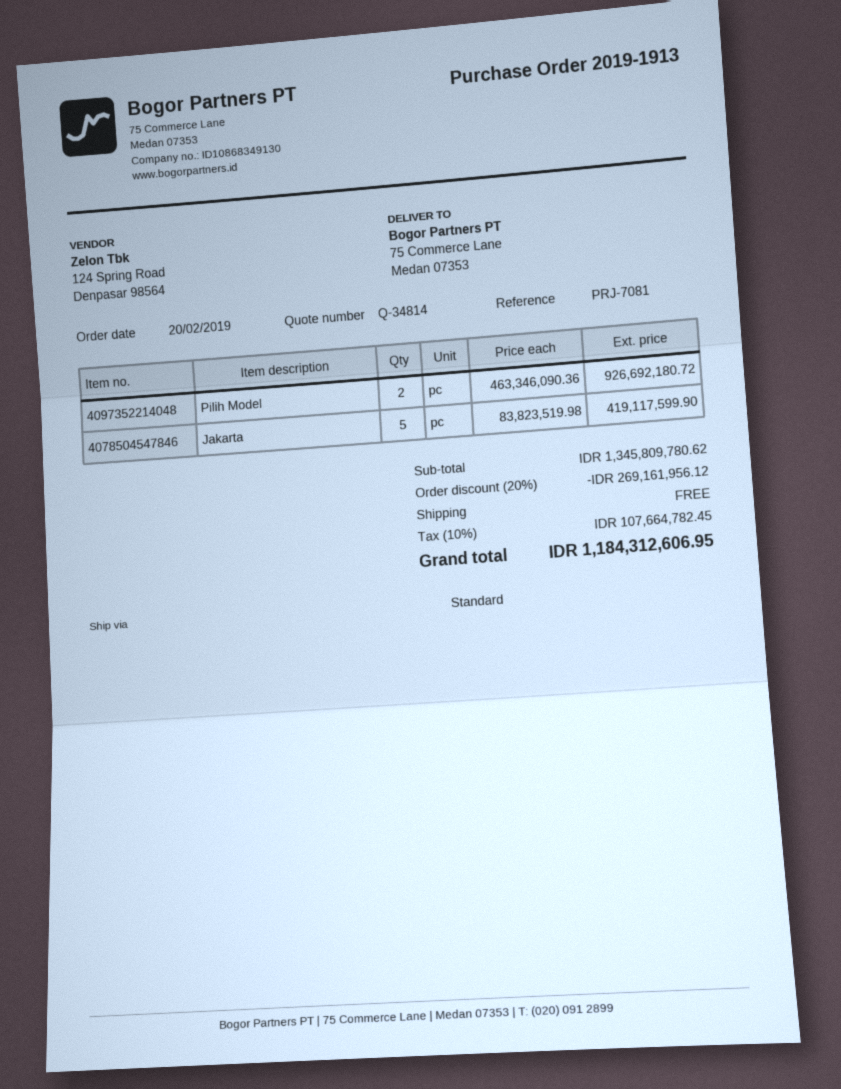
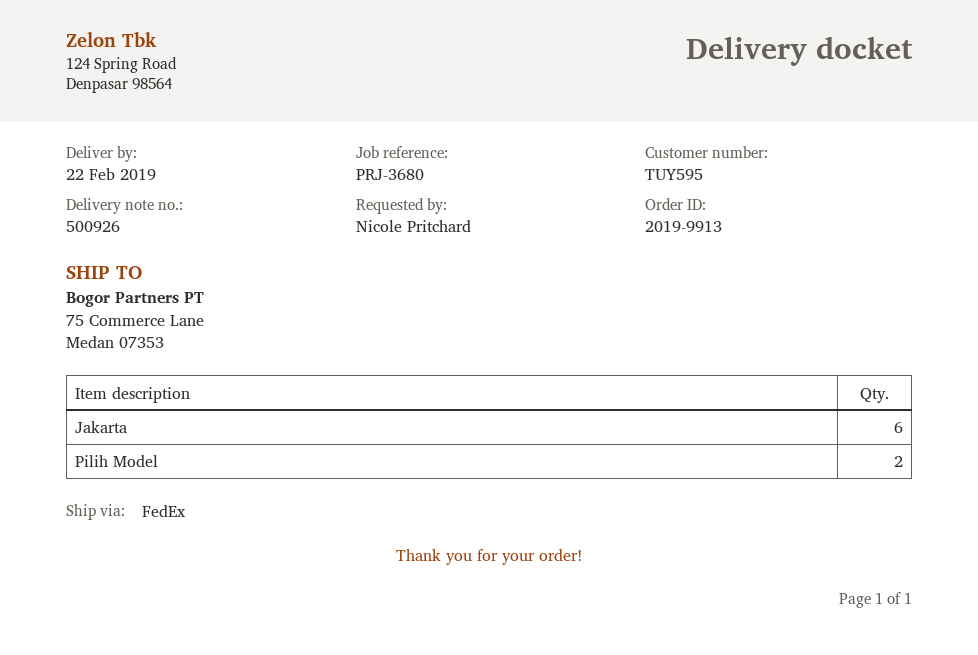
order number: 2019-1913 -> 2019-9913
reference: PRJ-7081 -> PRJ-3680
shipping method: standard -> FedEx
Jakarta: 5 -> 6

